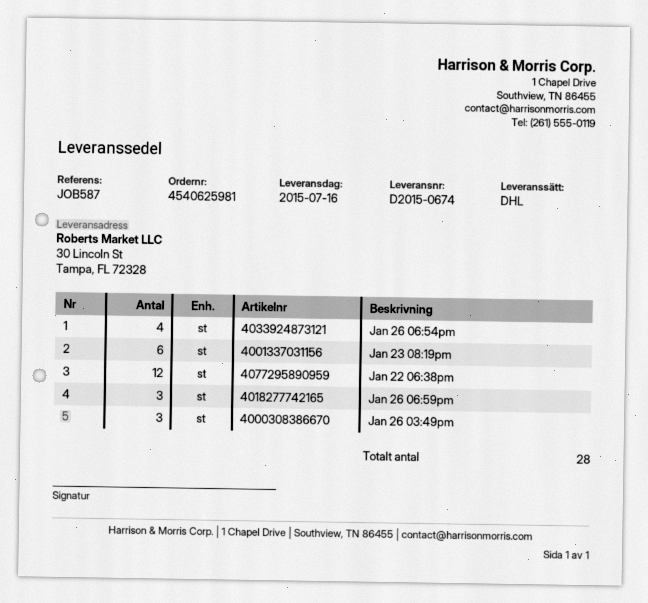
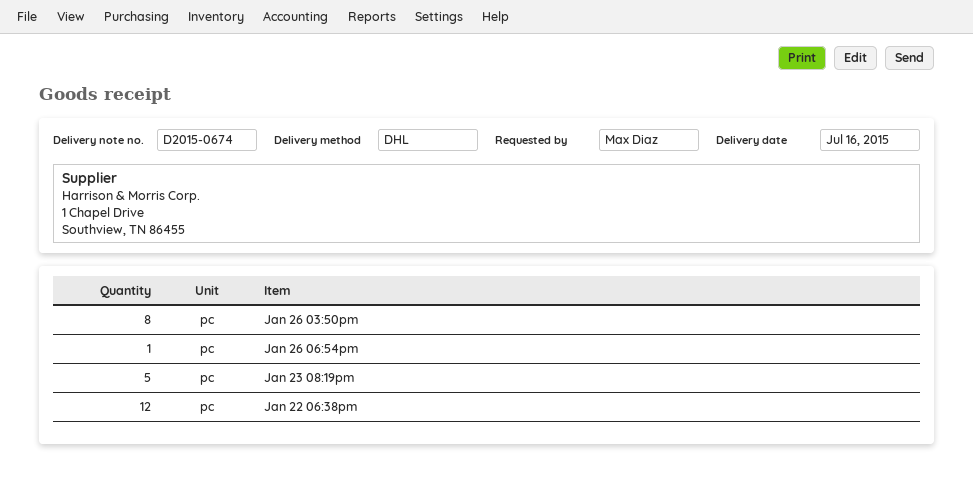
Jan 26 06:54pm: 4 -> 1
Jan 23 08:19pm: 6 -> 5
Jan 26 06:59pm: 3 -> none
Jan 26 03:49pm: 3 -> none
Jan 26 03:50pm: none -> 8

